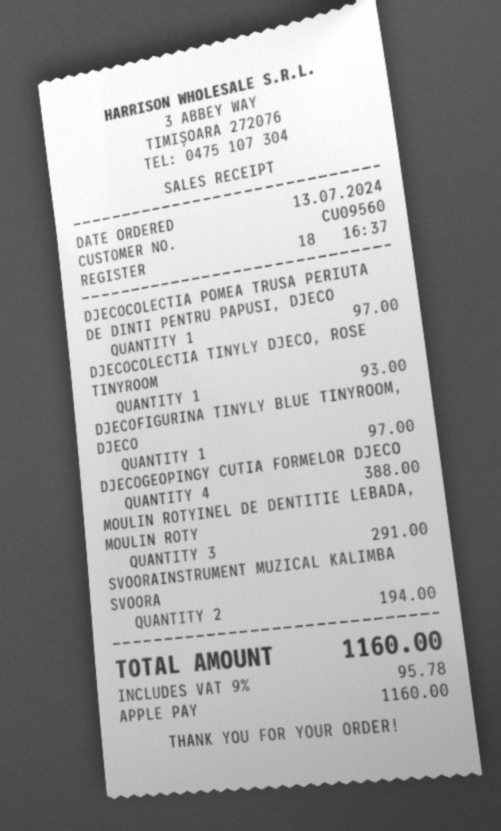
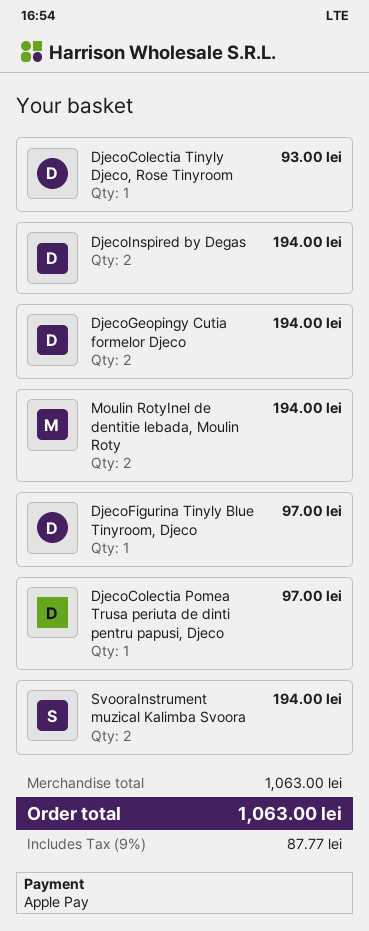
DJECOGEOPINGY CUTIA FORMELOR DJECO: 4 for 388.00 -> 2 for 194.00
MOULIN ROTYINEL DE DENTITIE LEBADA, MOULIN ROTY: 3 for 291.00 -> 2 for 194.00
DjecoInspired by Degas: none -> 2 for 194.00
tax: 9% = 95.78 -> 9% = 87.77
total: 1160.00 -> 1063.00

